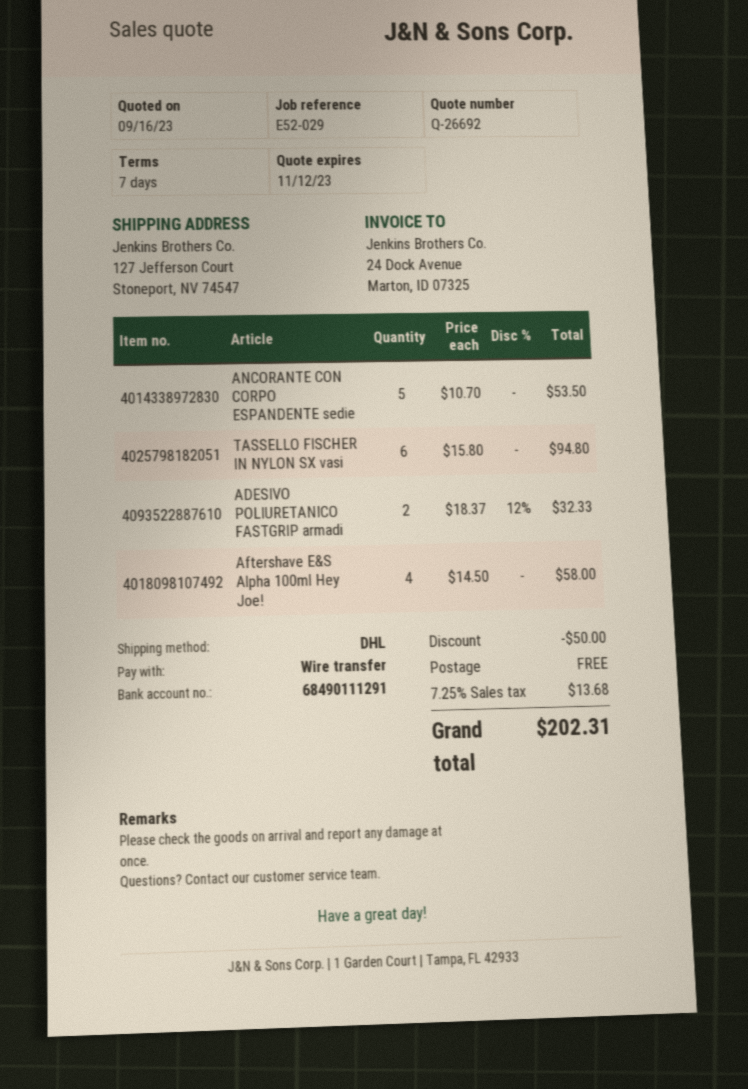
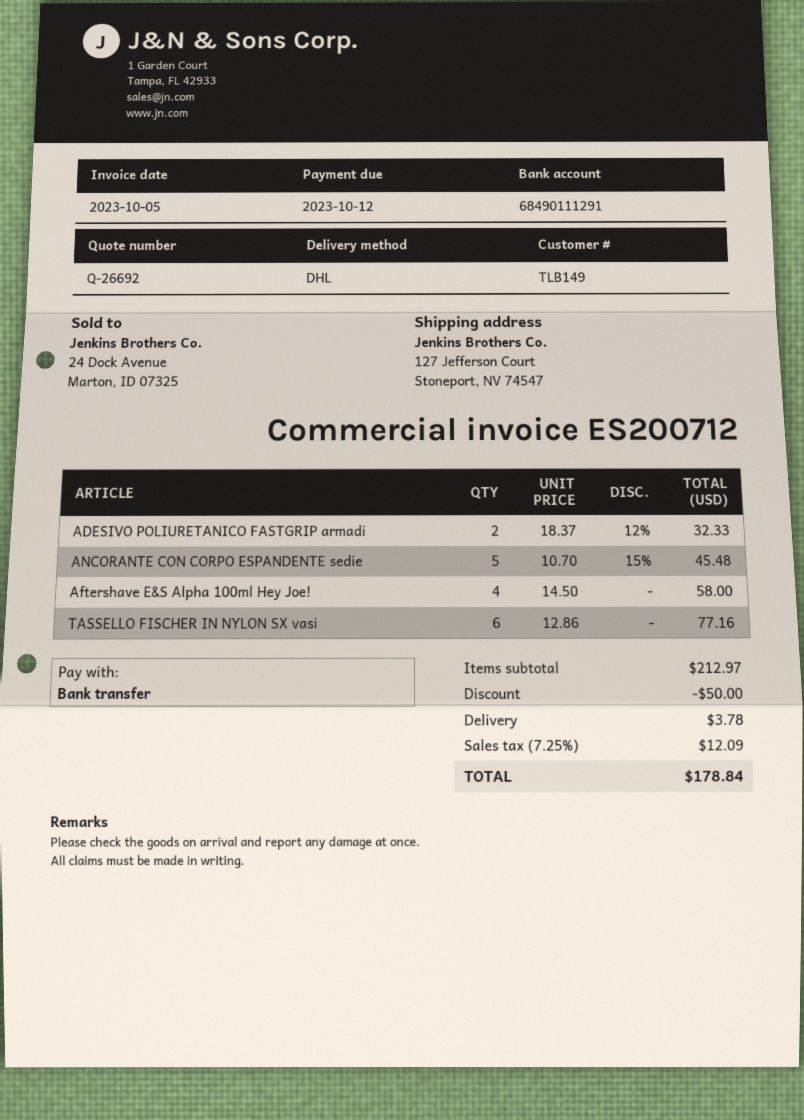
ANCORANTE CON CORPO ESPANDENTE sedie: 5 x 10.70 = 53.50 -> 5 x 10.70 - 15% = 45.48
TASSELLO FISCHER IN NYLON SX vasi: 6 x 15.80 = 94.80 -> 6 x 12.86 = 77.16
shipping: 0.00 -> 3.78
tax: 7.25% = 13.68 -> 7.25% = 12.09
total: 202.31 -> 178.84

